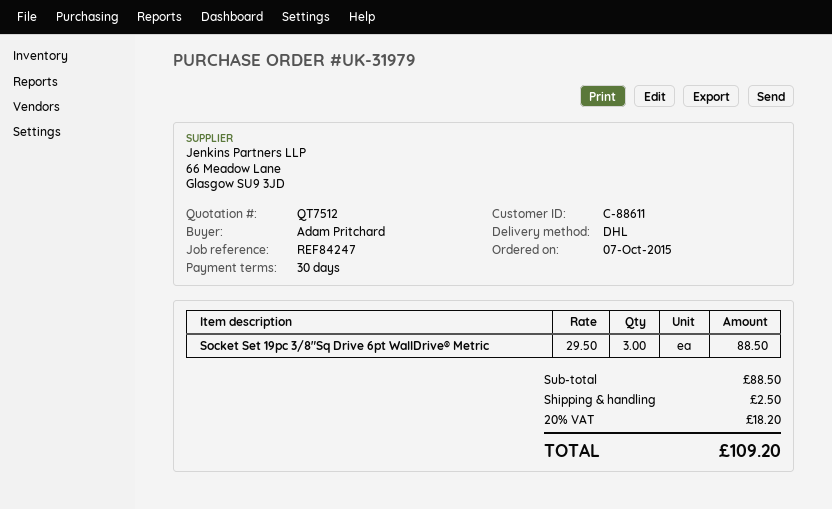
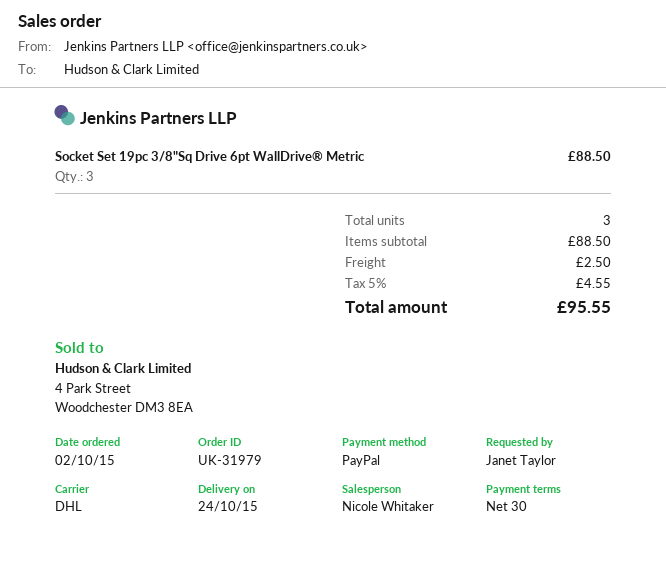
order date: 2015-10-07 -> 2015-10-02
ordered by: Adam Pritchard -> Janet Taylor
tax: 20% = 18.20 -> 5% = 4.55
total: 109.20 -> 95.55

